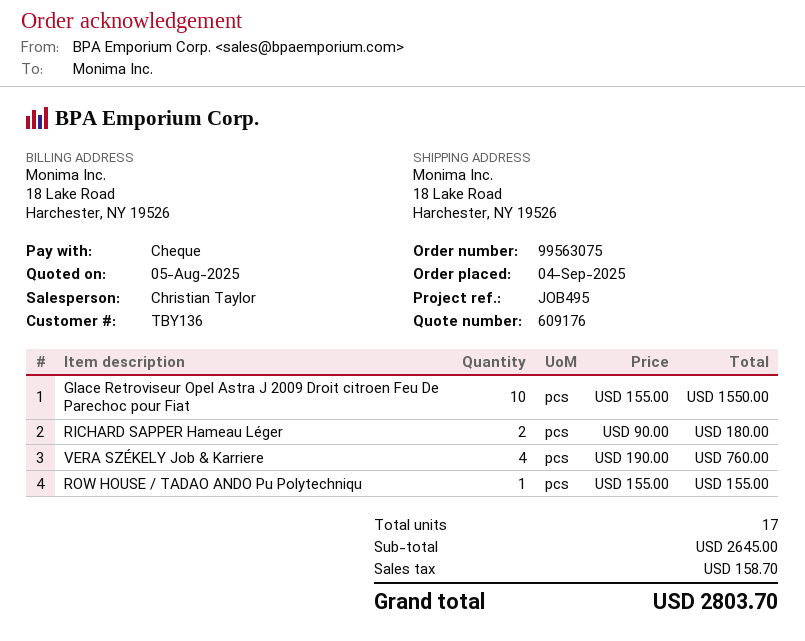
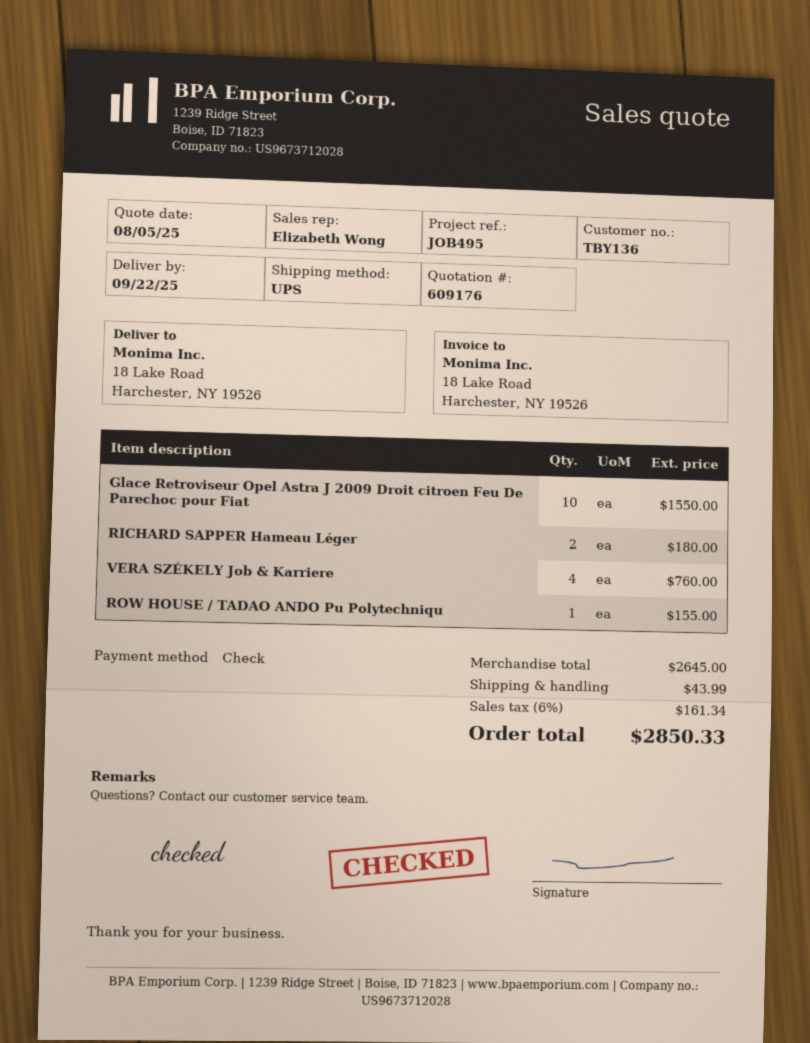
sales rep: Christian Taylor -> Elizabeth Wong
shipping: none -> 43.99
tax: 158.70 -> 161.34
total: 2803.70 -> 2850.33

